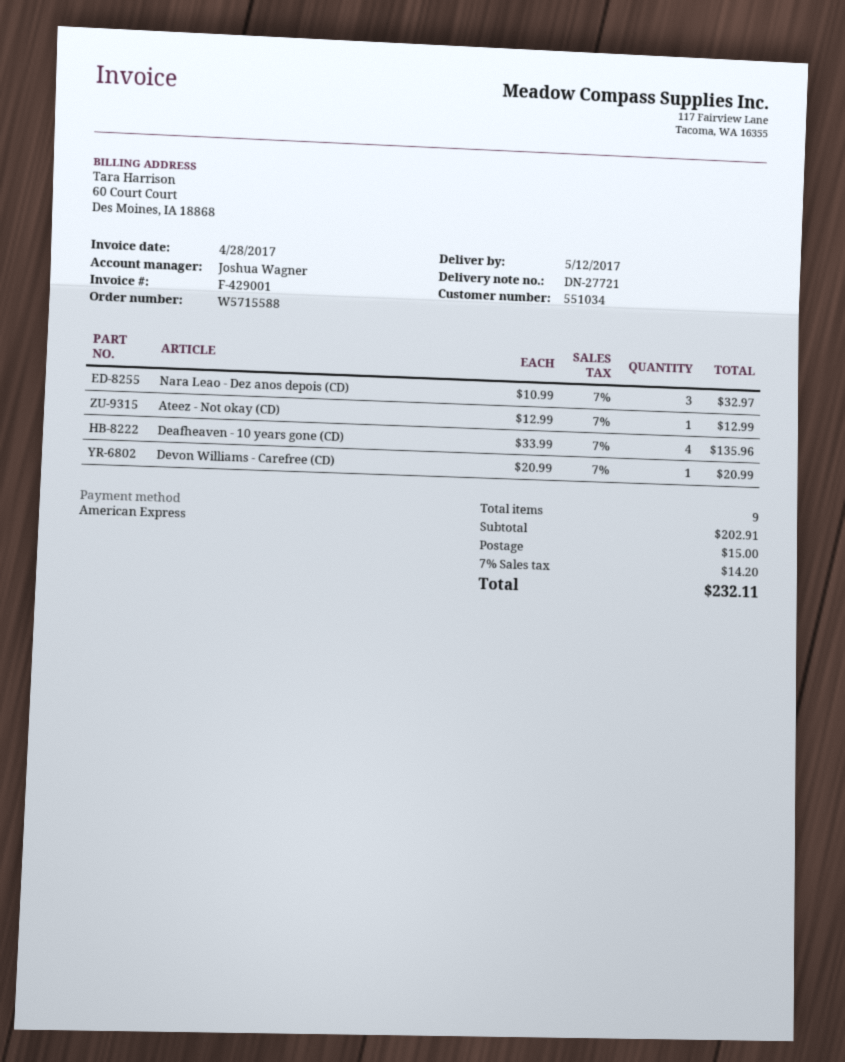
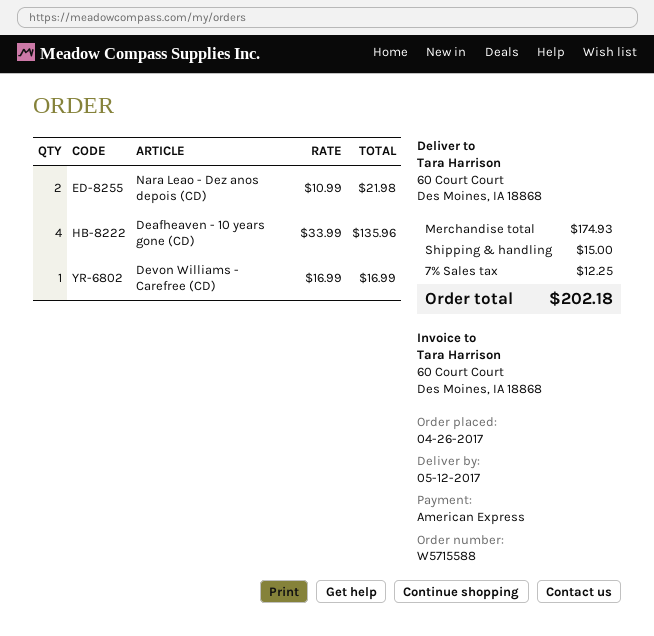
Nara Leao - Dez anos depois (CD): 3 x 10.99 = 32.97 -> 2 x 10.99 = 21.98
Ateez - Not okay (CD): 1 x 12.99 = 12.99 -> none
Devon Williams - Carefree (CD): 1 x 20.99 = 20.99 -> 1 x 16.99 = 16.99
subtotal: 202.91 -> 174.93
tax: 7% = 14.20 -> 7% = 12.25
total: 232.11 -> 202.18

